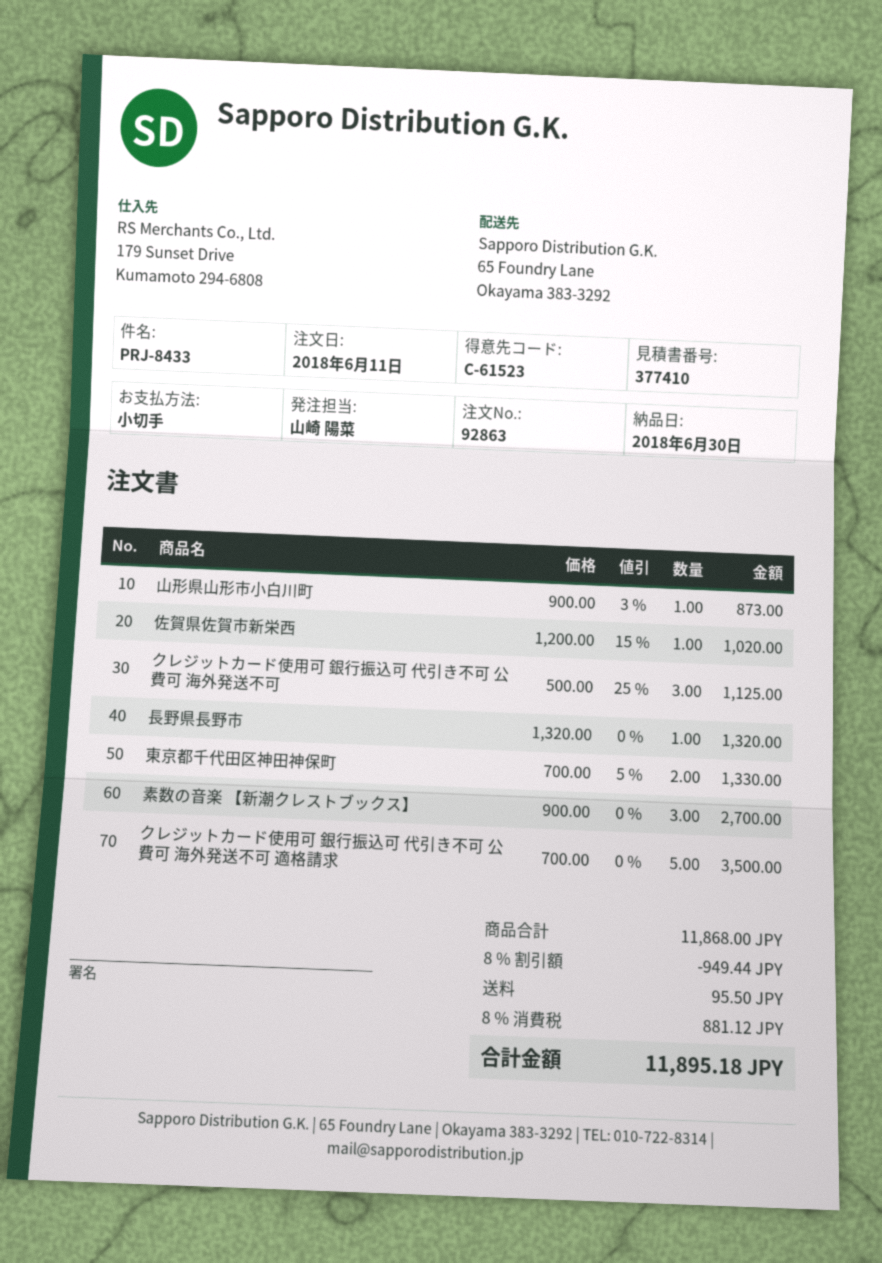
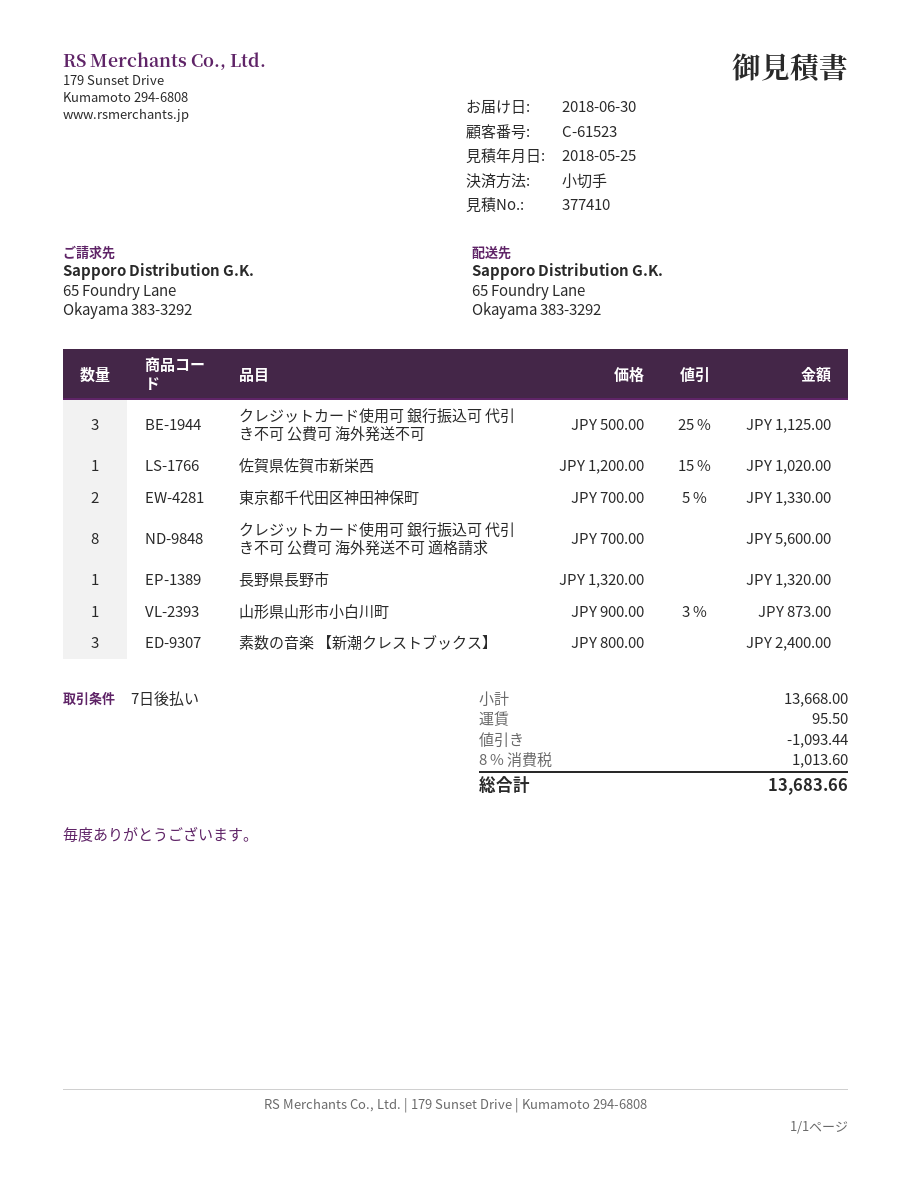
素数の音楽 【新潮クレストブックス】: 3 x 900.00 = 2700.00 -> 3 x 800.00 = 2400.00
クレジットカード使用可 銀行振込可 代引き不可 公費可 海外発送不可 適格請求: 5 x 700.00 = 3500.00 -> 8 x 700.00 = 5600.00
subtotal: 11868.00 -> 13668.00
discount: 949.44 -> 1093.44
tax: 8% = 881.12 -> 8% = 1013.60
total: 11895.18 -> 13683.66

